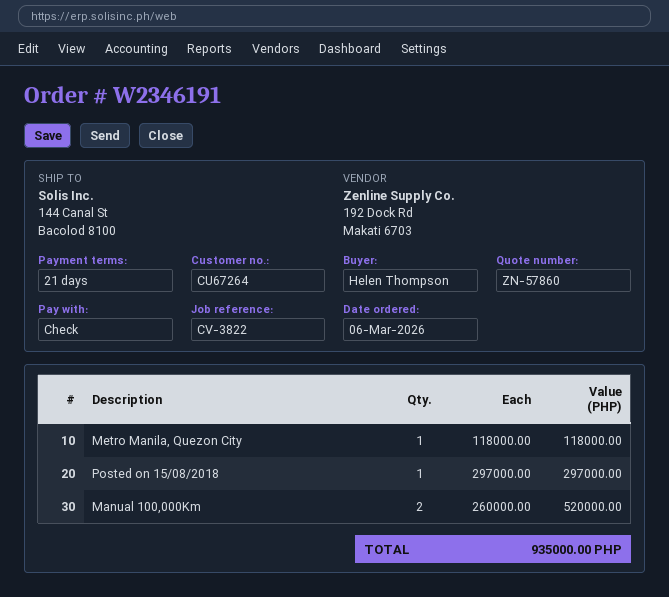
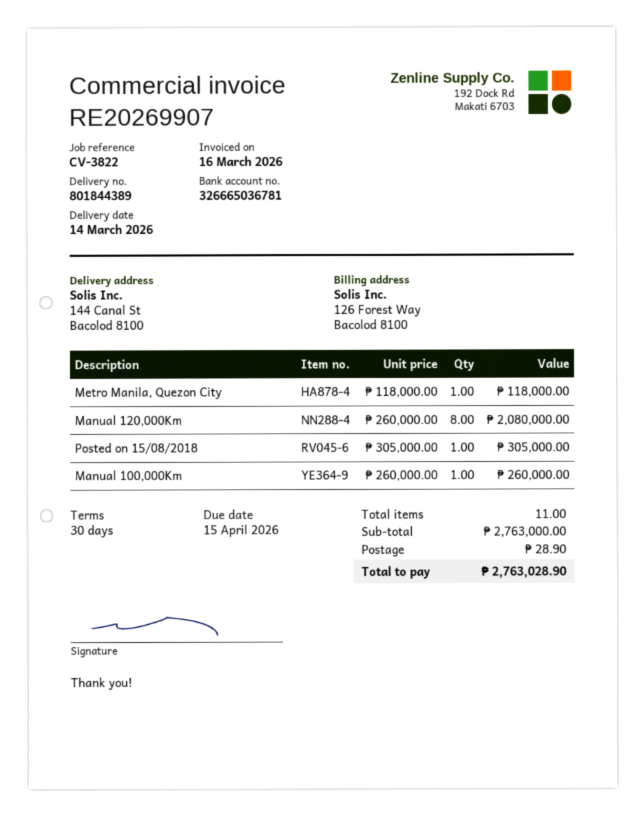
payment terms: 21 days -> 30 days
Posted on 15/08/2018: 1 x 297000.00 = 297000.00 -> 1 x 305000.00 = 305000.00
Manual 100,000Km: 2 x 260000.00 = 520000.00 -> 1 x 260000.00 = 260000.00
Manual 120,000Km: none -> 8 x 260000.00 = 2080000.00
shipping: none -> 28.90
total: 935000.00 -> 2763028.90

